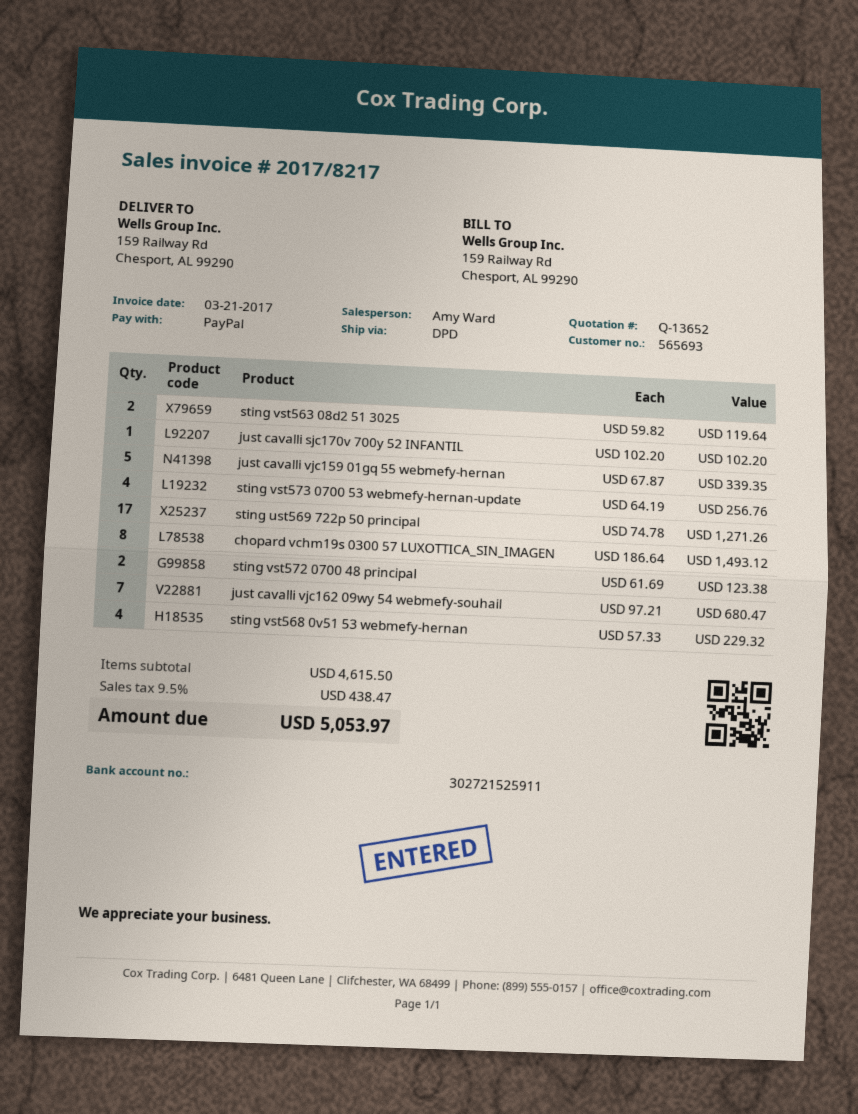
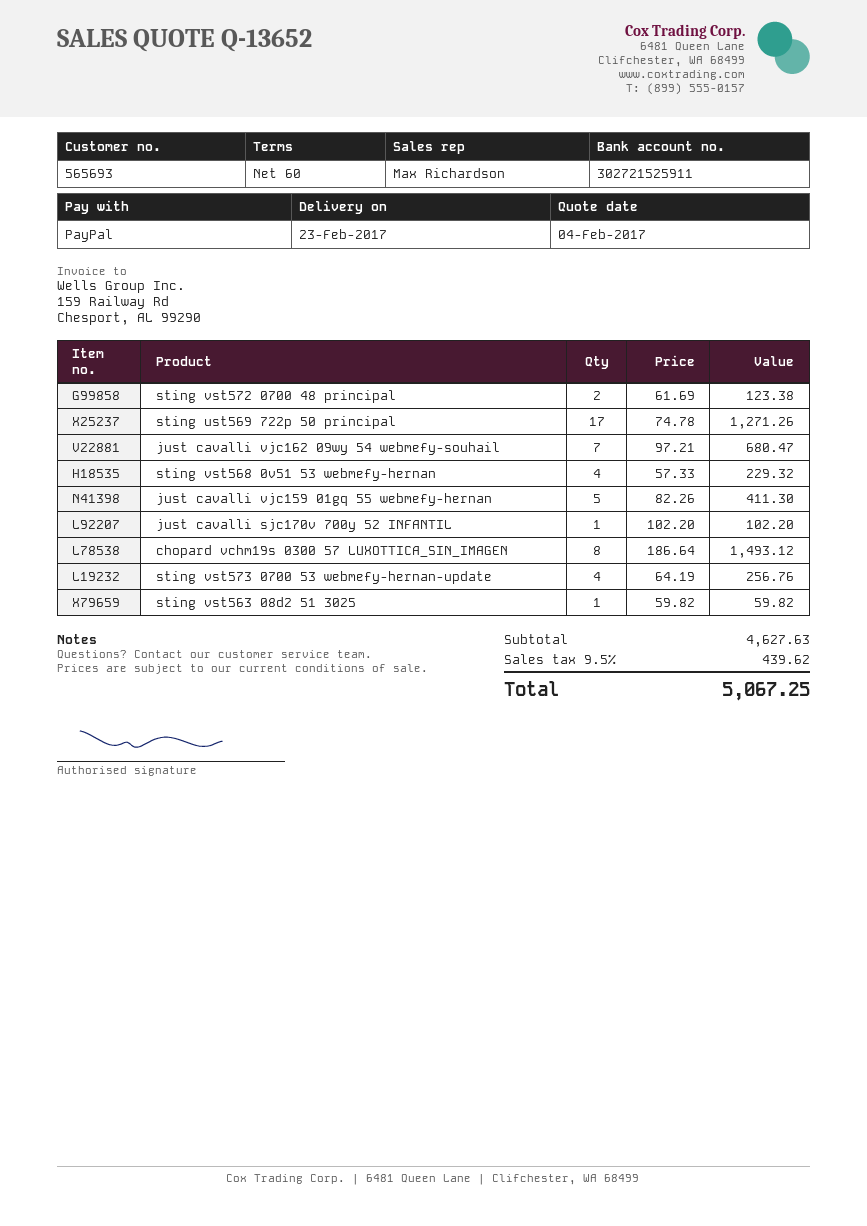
sales rep: Amy Ward -> Max Richardson
sting vst563 08d2 51 3025: 2 x 59.82 = 119.64 -> 1 x 59.82 = 59.82
just cavalli vjc159 01gq 55 webmefy-hernan: 5 x 67.87 = 339.35 -> 5 x 82.26 = 411.30
subtotal: 4615.50 -> 4627.63
tax: 9.5% = 438.47 -> 9.5% = 439.62
total: 5053.97 -> 5067.25

